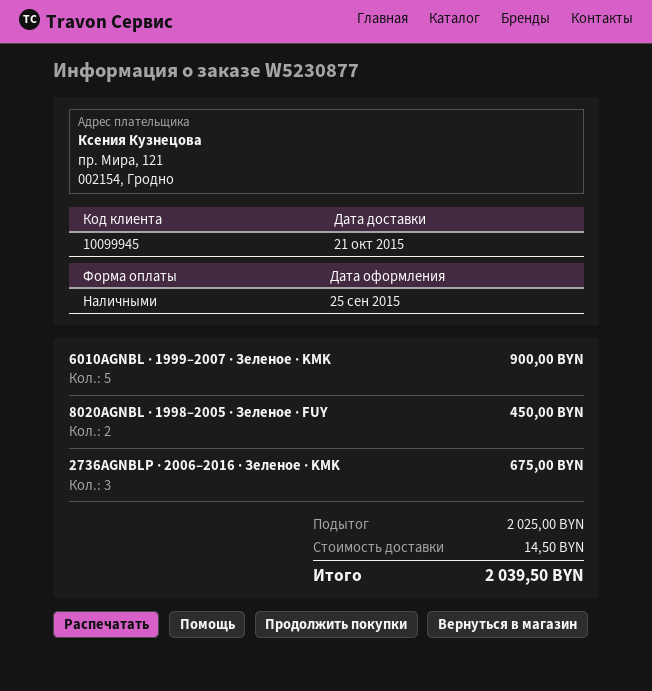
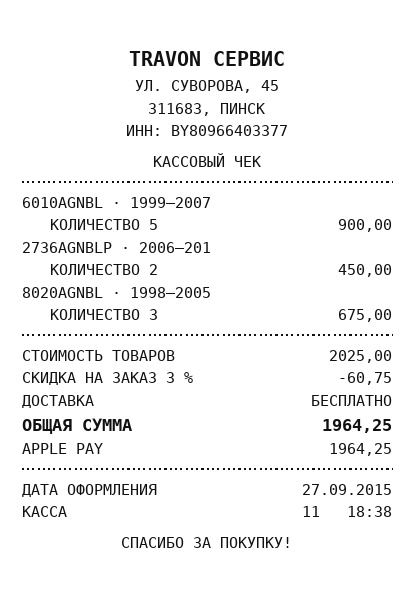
order date: 2015-09-25 -> 2015-09-27
payment method: cash -> Apple Pay
8020AGNBL · 1998–2005 · Зеленое · FUY: 2 for 450.00 -> 3 for 675.00
2736AGNBLP · 2006–2016 · Зеленое · KMK: 3 for 675.00 -> 2 for 450.00
discount: none -> 3% = 60.75
shipping: 14.50 -> 0.00
total: 2039.50 -> 1964.25

